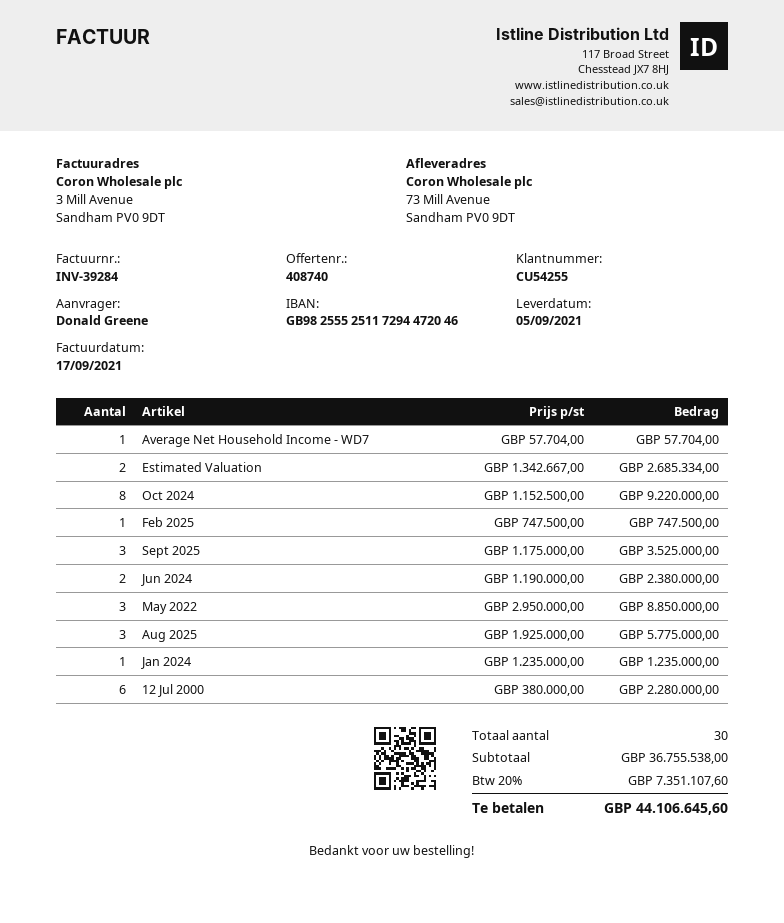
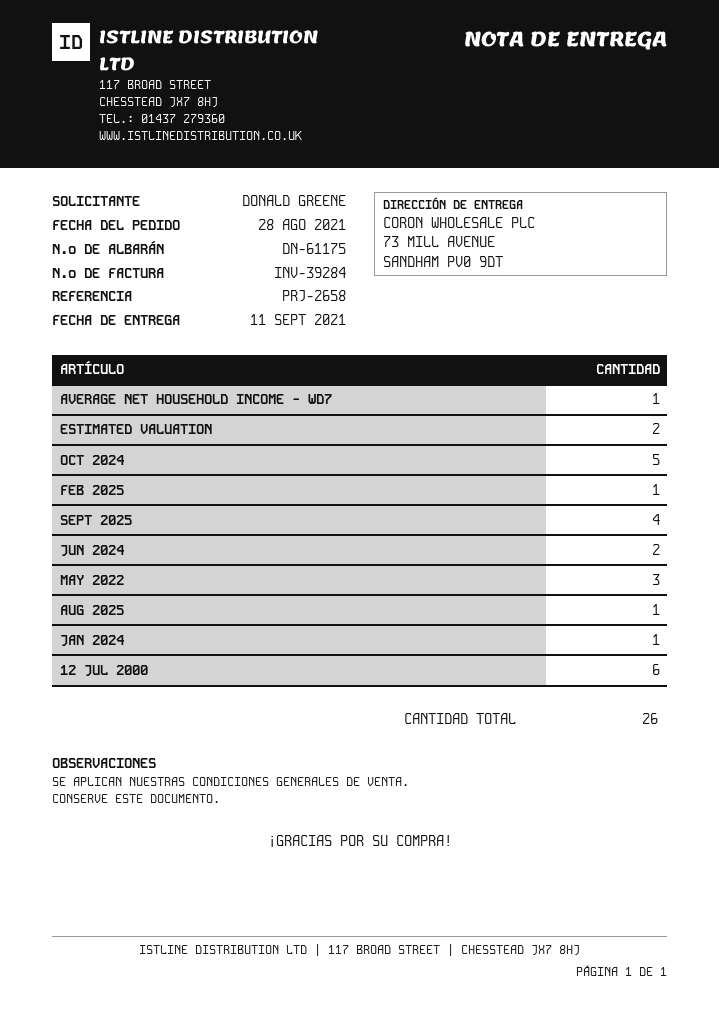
delivery date: 2021-09-05 -> 2021-09-11
Oct 2024: 8 -> 5
Sept 2025: 3 -> 4
Aug 2025: 3 -> 1
total quantity: 30 -> 26

